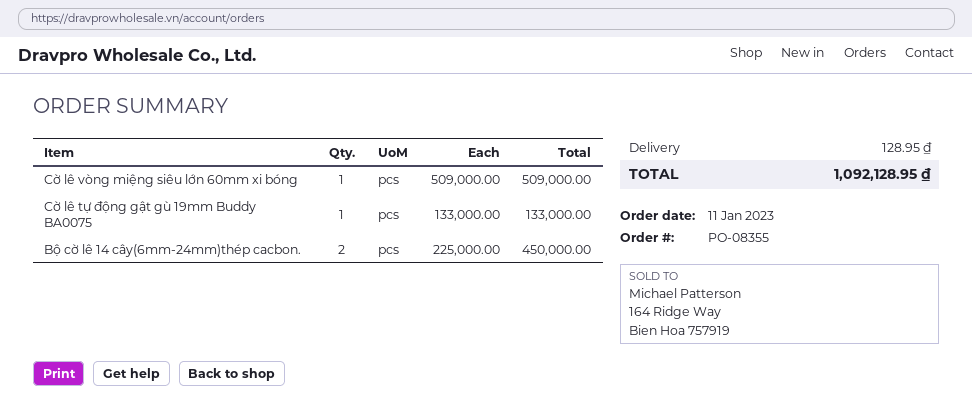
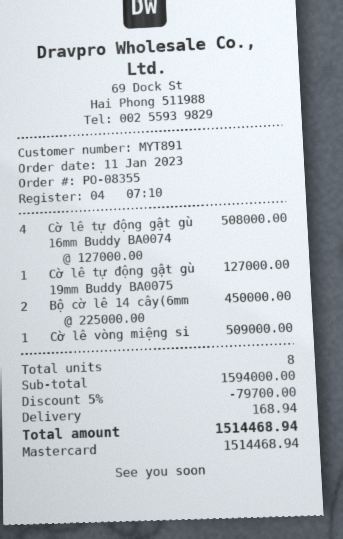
Cờ lê tự động gật gù 19mm Buddy BA0075: 1 x 133000.00 = 133000.00 -> 1 x 127000.00 = 127000.00
Cờ lê tự động gật gù 16mm Buddy BA0074: none -> 4 x 127000.00 = 508000.00
discount: none -> 5% = 79700.00
shipping: 128.95 -> 168.94
total: 1092128.95 -> 1514468.94

